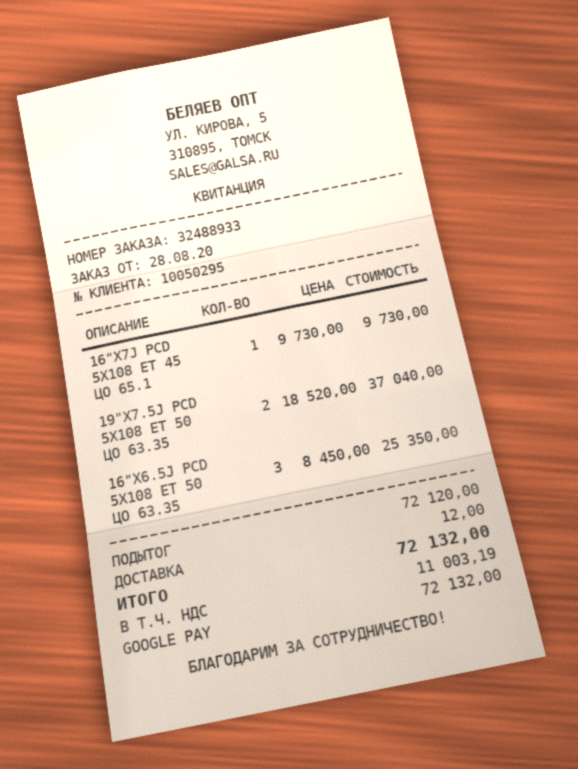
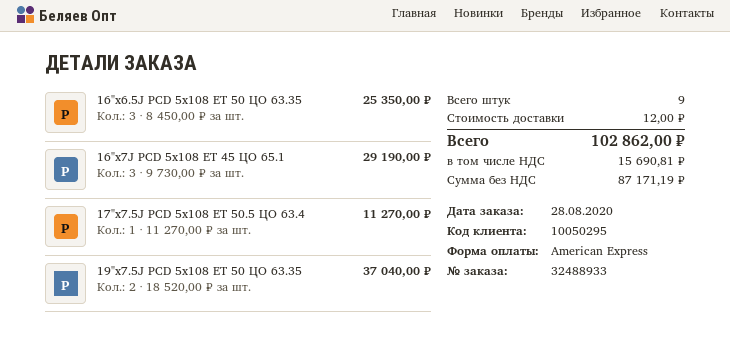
payment method: Google Pay -> American Express
16"X7J PCD 5X108 ЕТ 45 ЦО 65.1: 1 x 9730.00 = 9730.00 -> 3 x 9730.00 = 29190.00
17"x7.5J PCD 5x108 ЕТ 50.5 ЦО 63.4: none -> 1 x 11270.00 = 11270.00
tax: 11003.19 -> 15690.81
total: 72132.00 -> 102862.00

